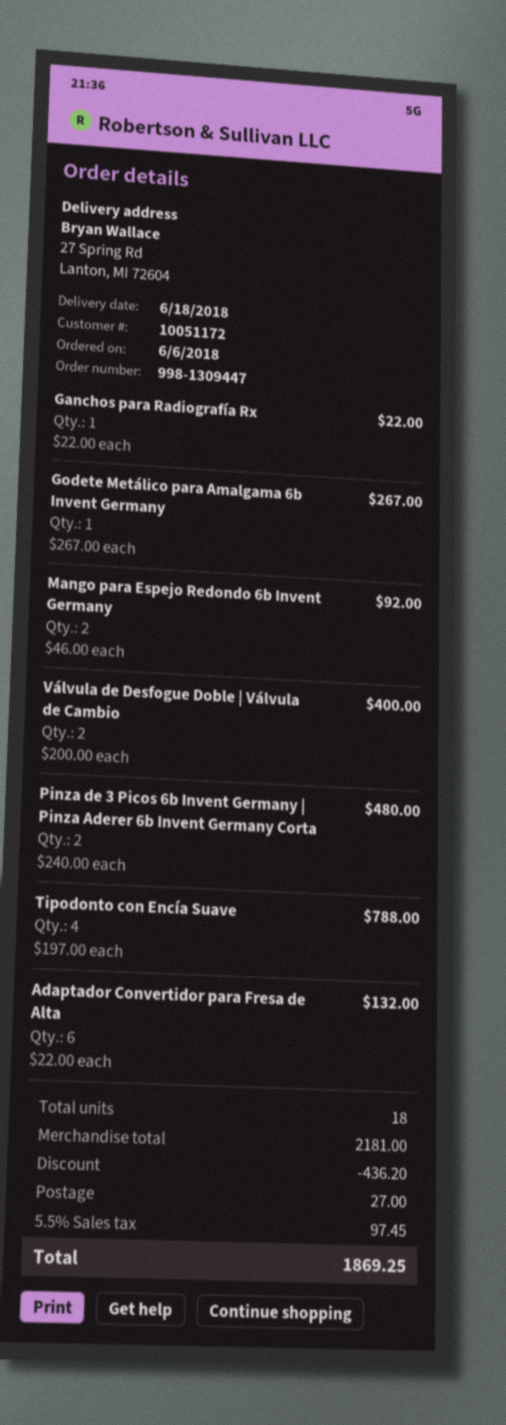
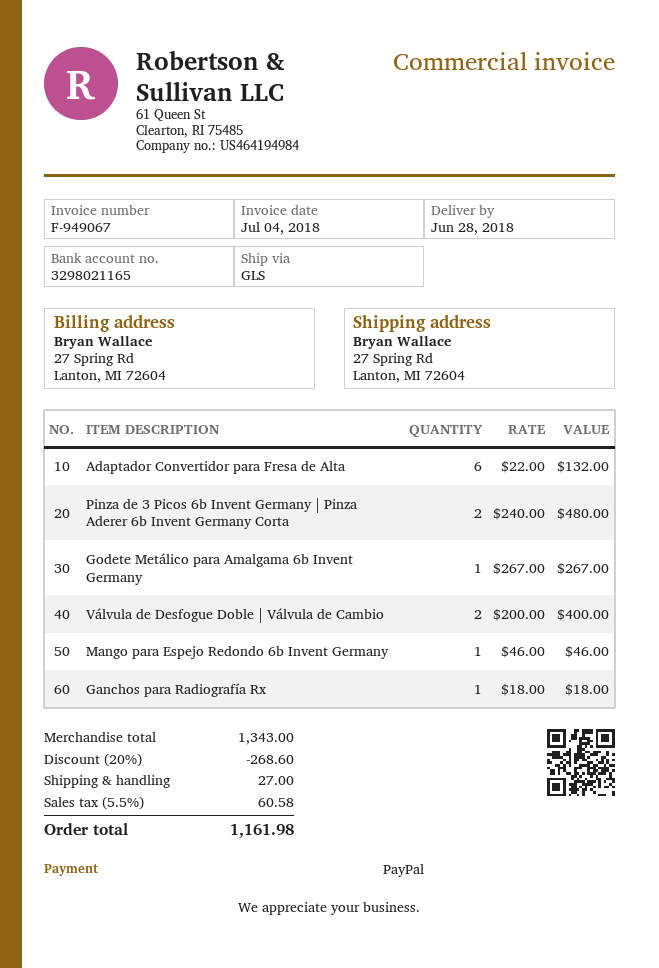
delivery date: 2018-06-18 -> 2018-06-28
Ganchos para Radiografía Rx: 1 x 22.00 = 22.00 -> 1 x 18.00 = 18.00
Mango para Espejo Redondo 6b Invent Germany: 2 x 46.00 = 92.00 -> 1 x 46.00 = 46.00
Tipodonto con Encía Suave: 4 x 197.00 = 788.00 -> none
subtotal: 2181.00 -> 1343.00
discount: 436.20 -> 268.60
tax: 5.5% = 97.45 -> 5.5% = 60.58
total: 1869.25 -> 1161.98

